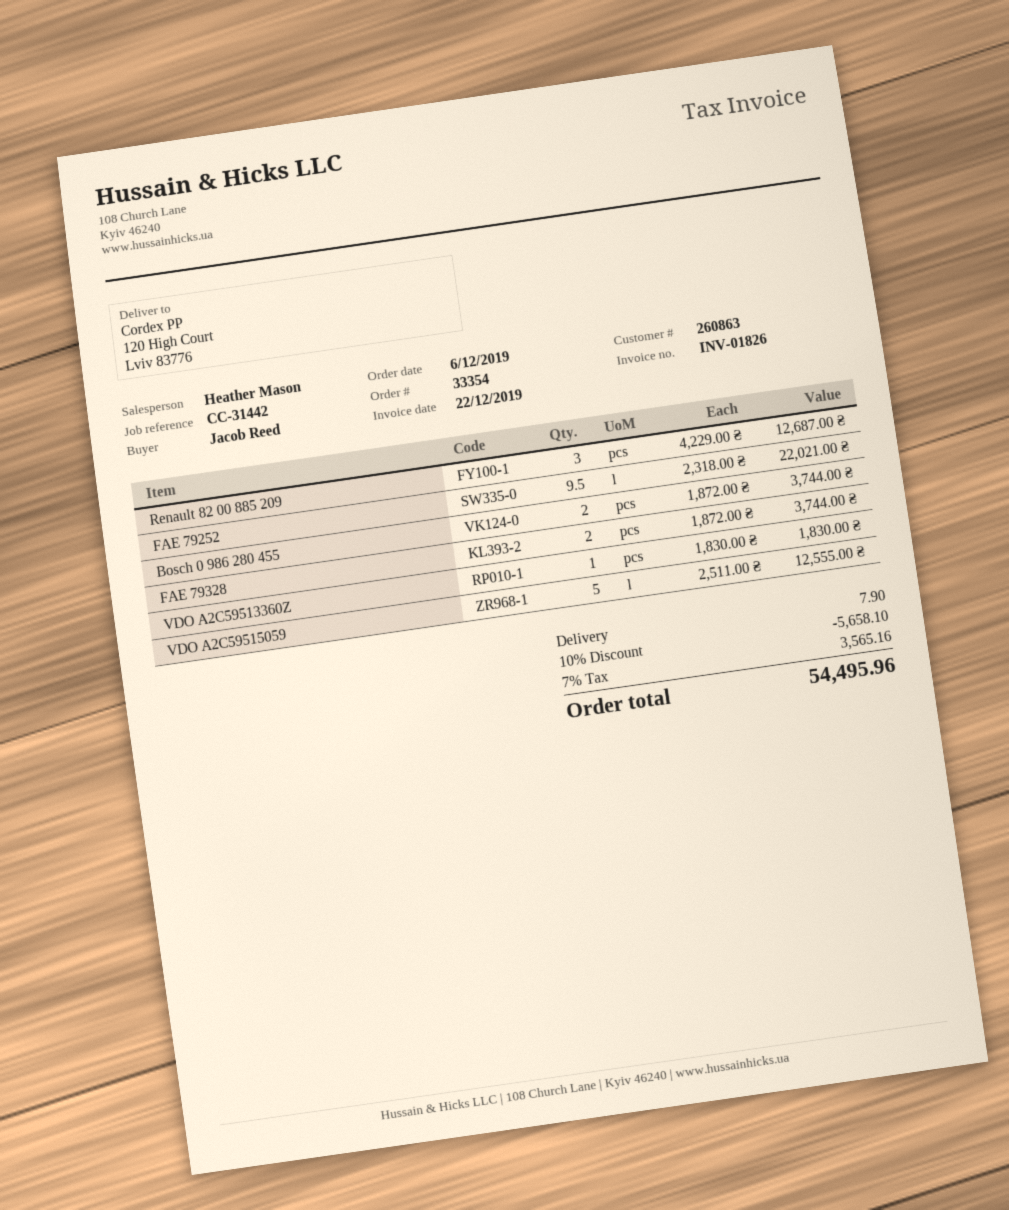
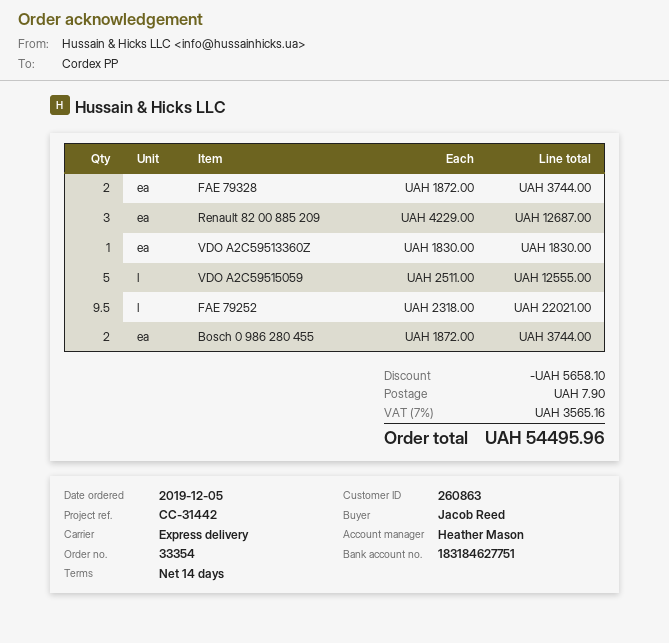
order date: 2019-12-06 -> 2019-12-05

